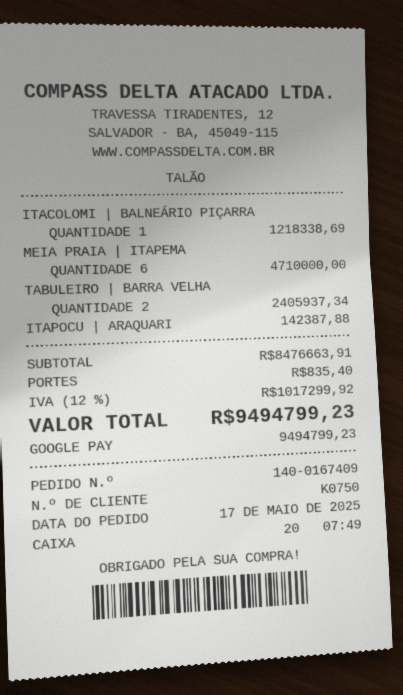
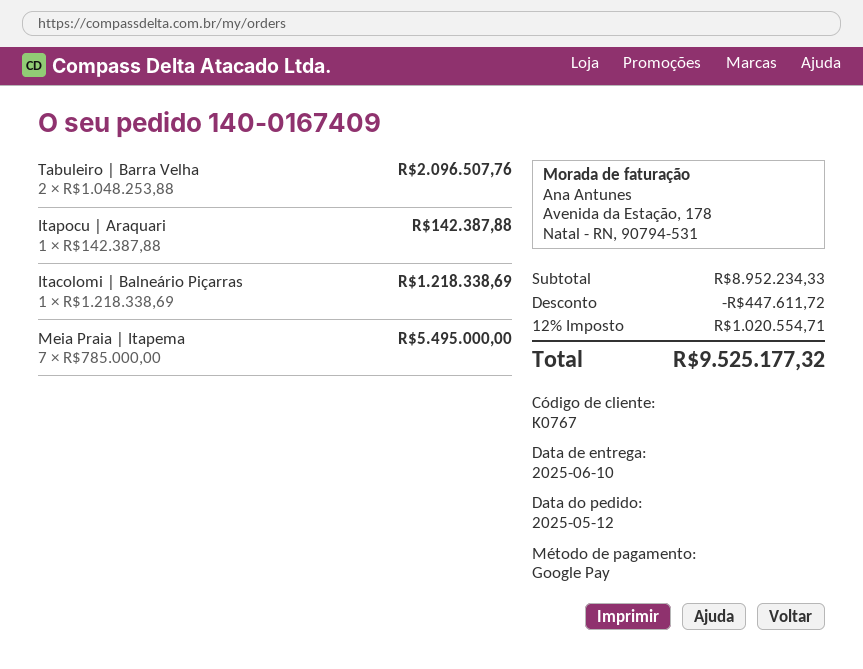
order date: 2025-05-17 -> 2025-05-12
customer number: K0750 -> K0767
MEIA PRAIA | ITAPEMA: 6 for 4710000.00 -> 7 for 5495000.00
TABULEIRO | BARRA VELHA: 2 for 2405937.34 -> 2 for 2096507.76
subtotal: 8476663.91 -> 8952234.33
discount: none -> 447611.72
shipping: 835.40 -> none
tax: 12% = 1017299.92 -> 12% = 1020554.71
total: 9494799.23 -> 9525177.32

